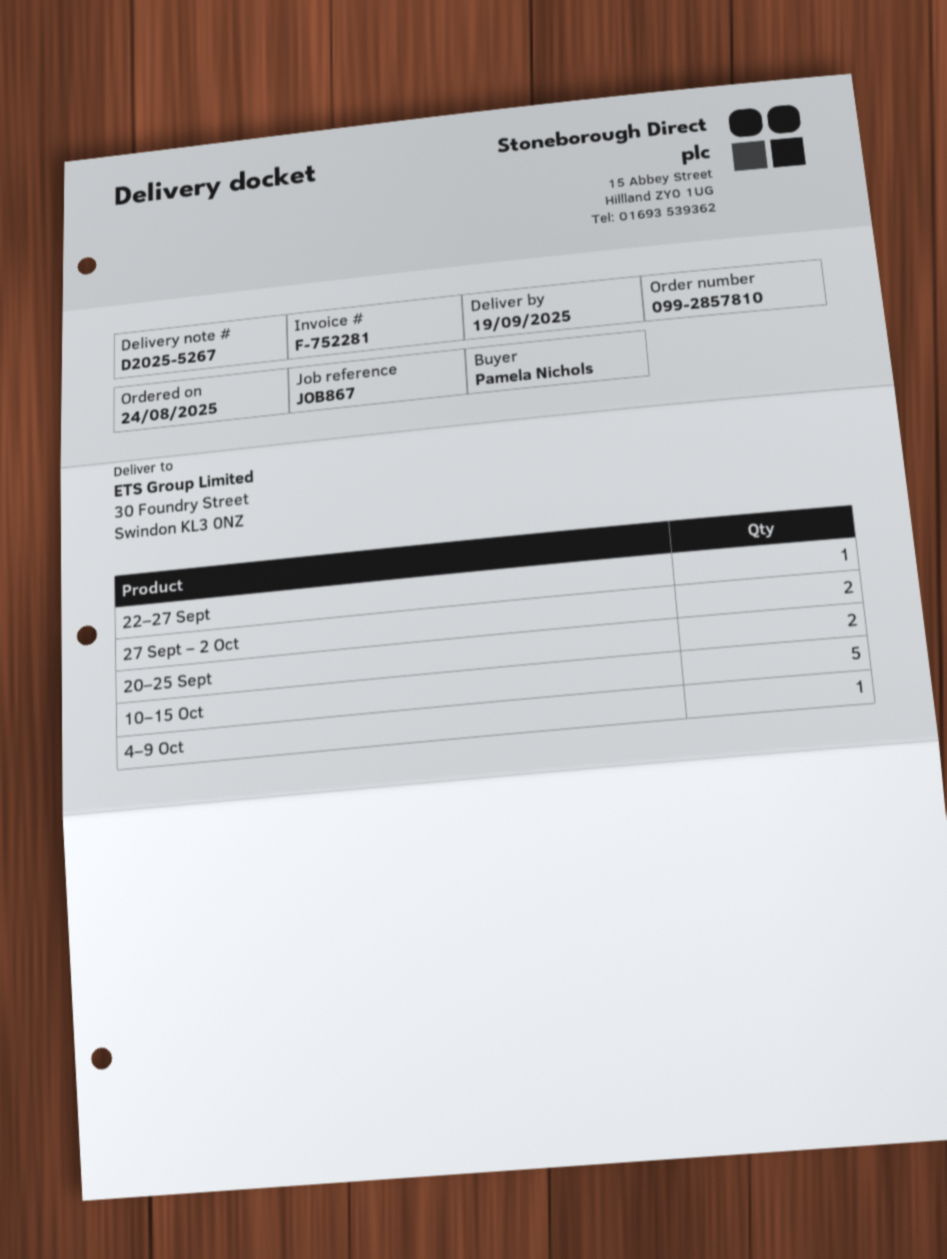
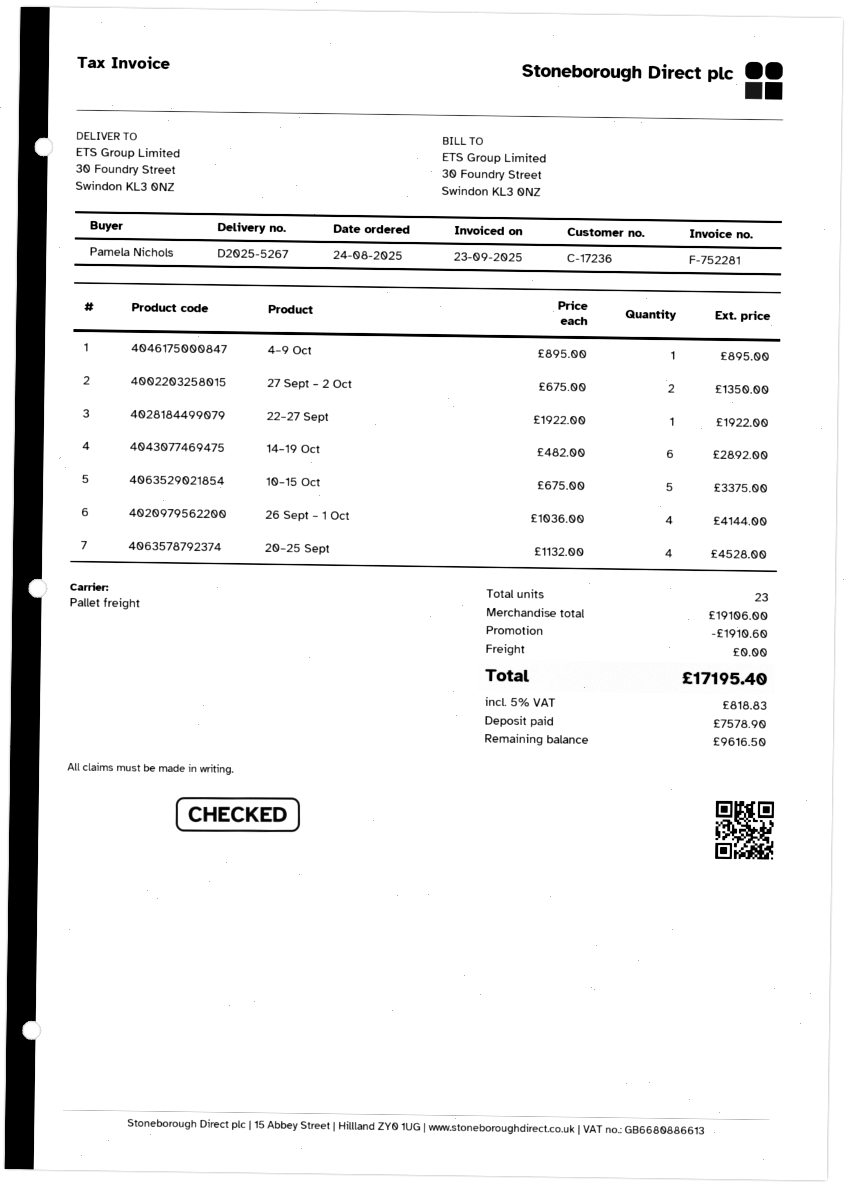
20–25 Sept: 2 -> 4
14–19 Oct: none -> 6
26 Sept – 1 Oct: none -> 4

